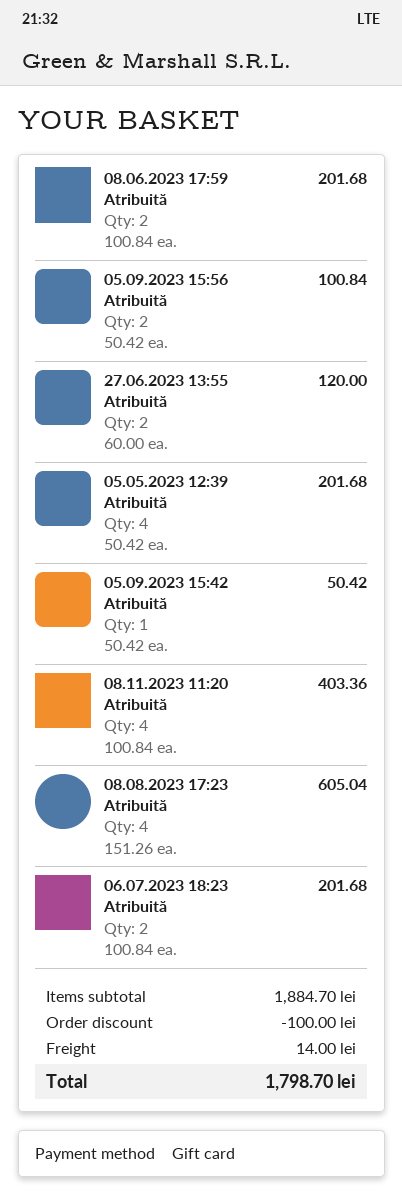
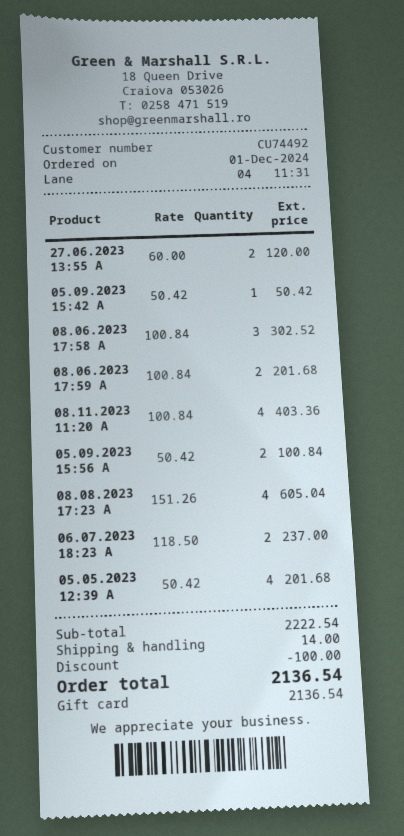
06.07.2023 18:23 Atribuită: 2 x 100.84 = 201.68 -> 2 x 118.50 = 237.00
08.06.2023 17:58 A: none -> 3 x 100.84 = 302.52
subtotal: 1884.70 -> 2222.54
total: 1798.70 -> 2136.54

